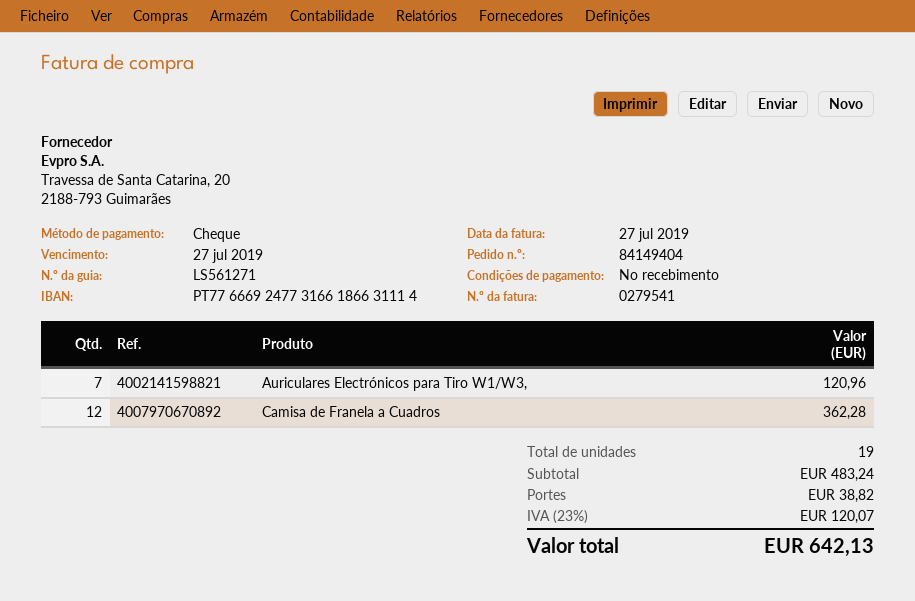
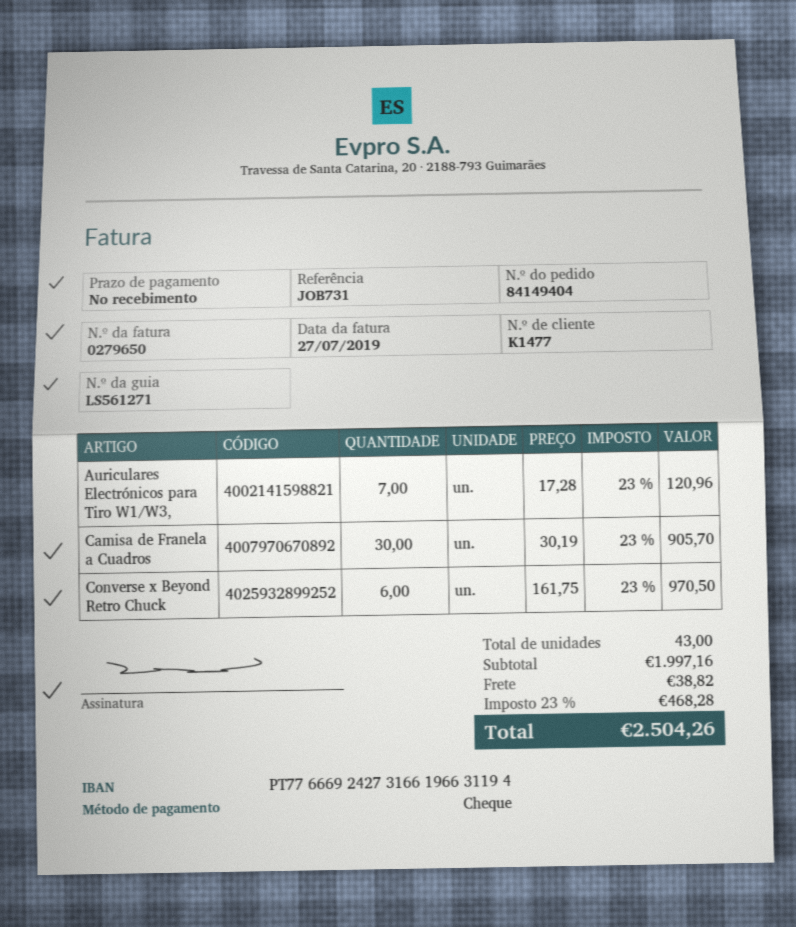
invoice number: 0279541 -> 0279650
bank account: PT77666924773166186631114 -> PT77666924273166196631194
Camisa de Franela a Cuadros: 12 for 362.28 -> 30 for 905.70
Converse x Beyond Retro Chuck: none -> 6 for 970.50
total quantity: 19 -> 43
subtotal: 483.24 -> 1997.16
tax: 23% = 120.07 -> 23% = 468.28
total: 642.13 -> 2504.26

